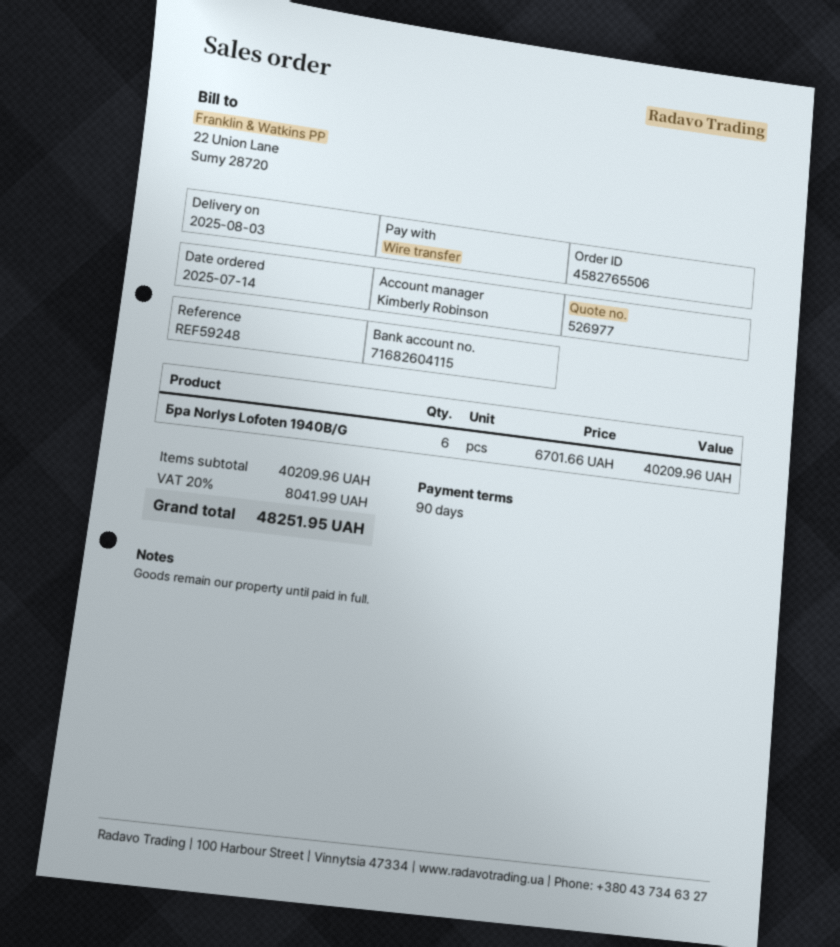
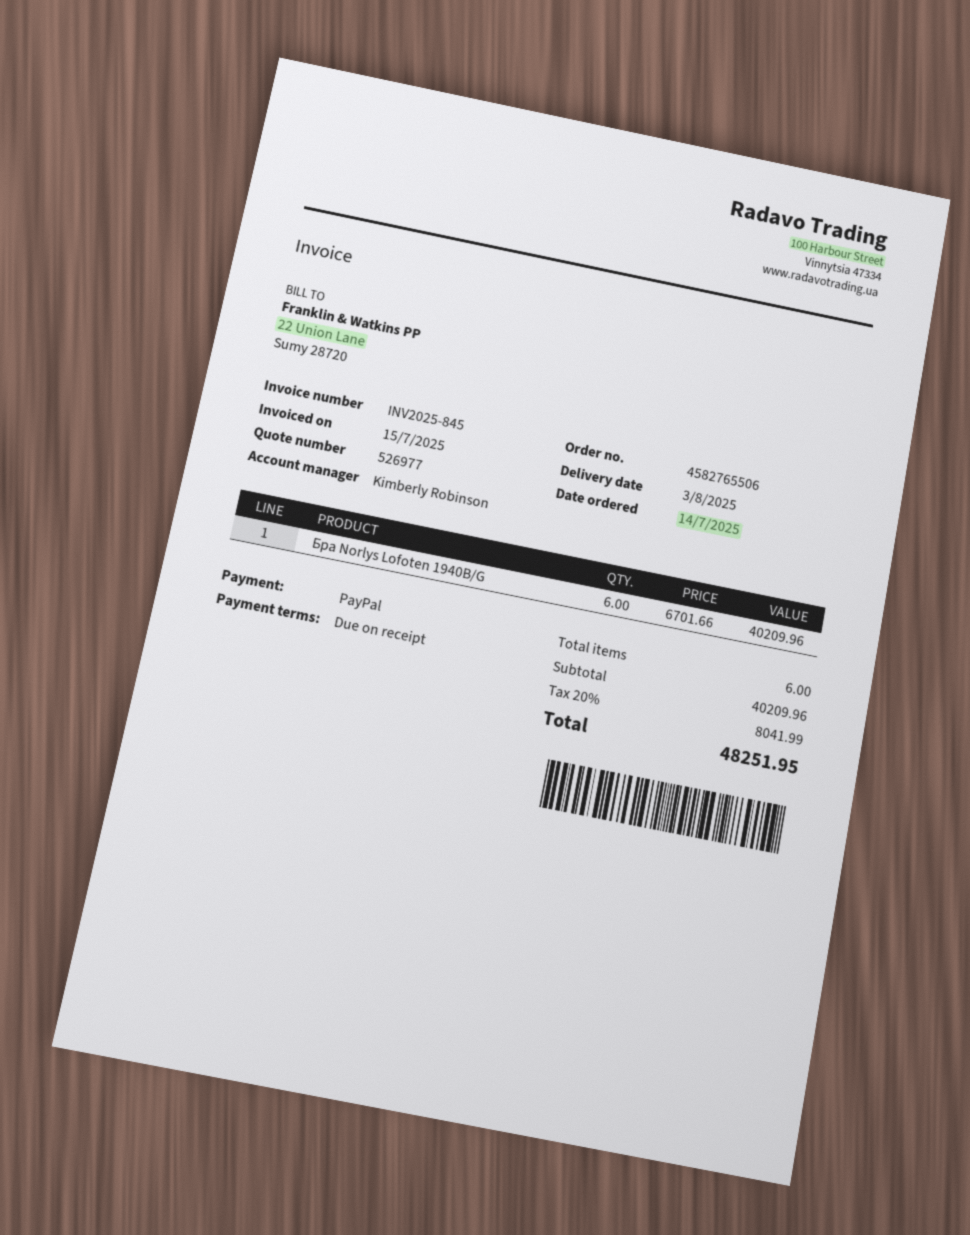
payment terms: 90 days -> on receipt
payment method: bank transfer -> PayPal

